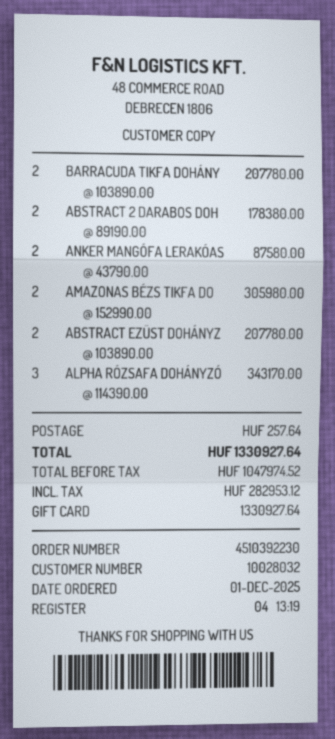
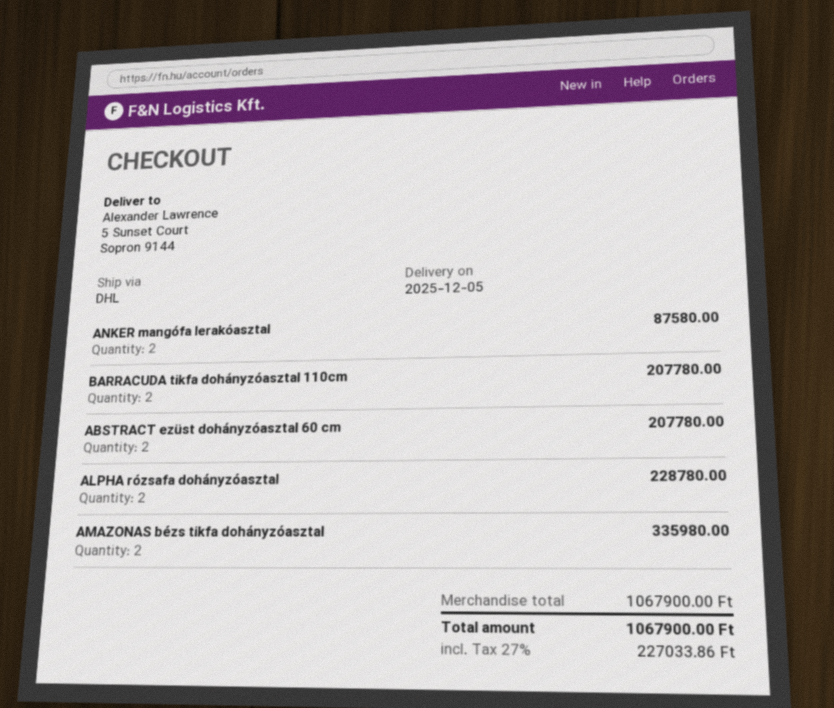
ABSTRACT 2 DARABOS DOH: 2 for 178380.00 -> none
AMAZONAS BÉZS TIKFA DO: 2 for 305980.00 -> 2 for 335980.00
ALPHA RÓZSAFA DOHÁNYZÓ: 3 for 343170.00 -> 2 for 228780.00
shipping: 257.64 -> none
tax: 282953.12 -> 227033.86
total: 1330927.64 -> 1067900.00

